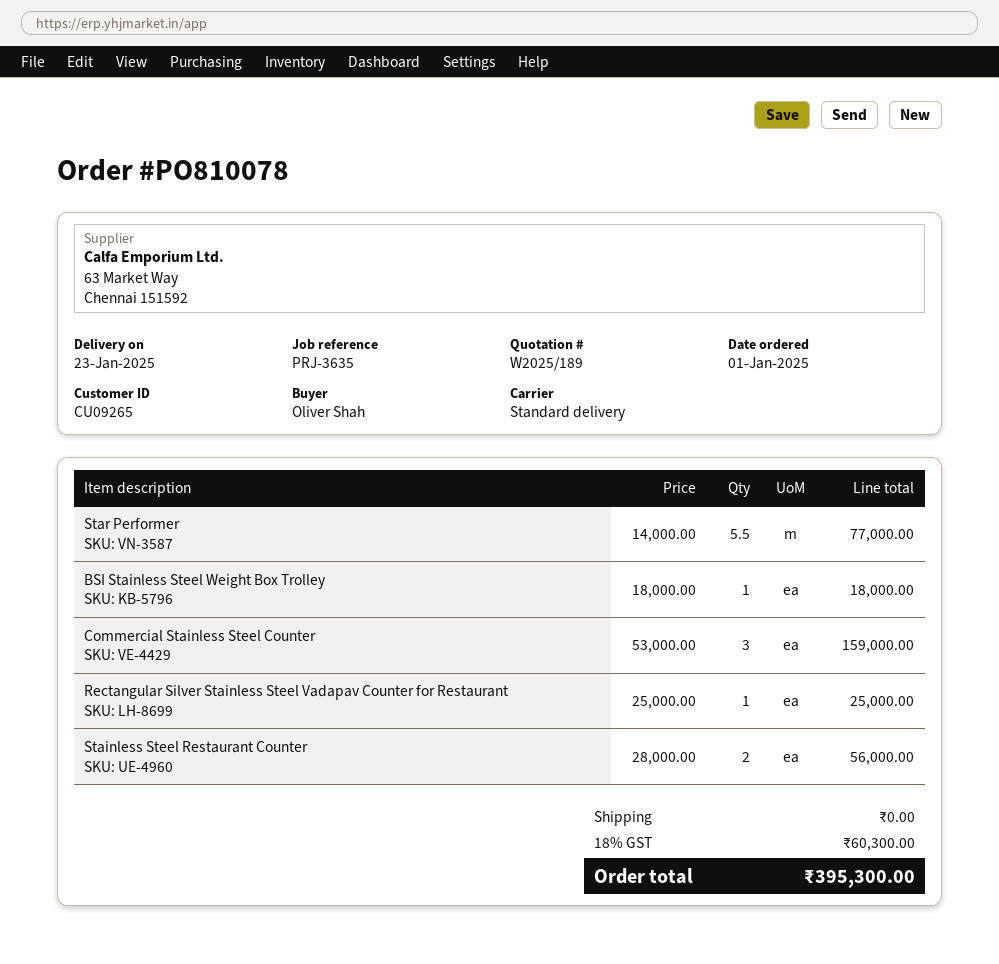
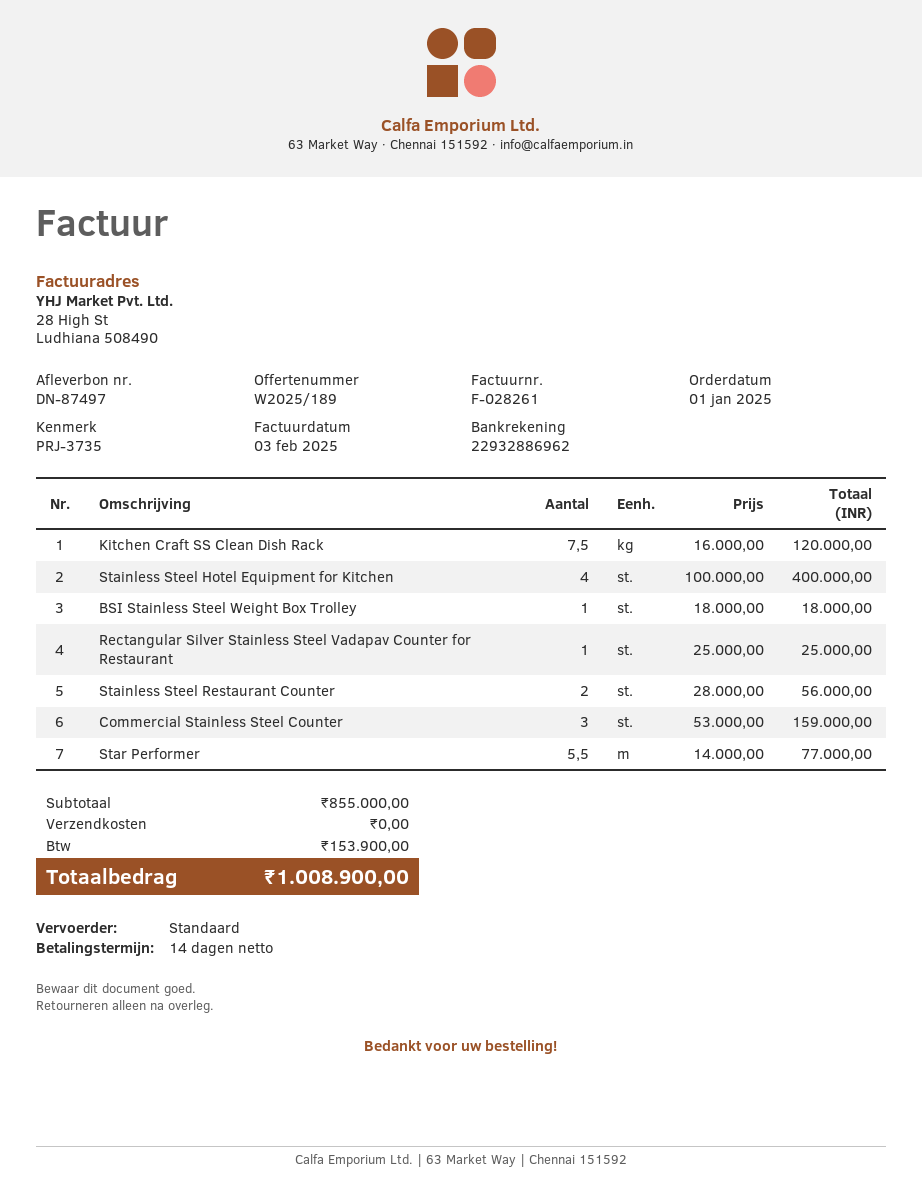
reference: PRJ-3635 -> PRJ-3735
Kitchen Craft SS Clean Dish Rack: none -> 7.5 x 16000.00 = 120000.00
Stainless Steel Hotel Equipment for Kitchen: none -> 4 x 100000.00 = 400000.00
tax: 60300.00 -> 153900.00
total: 395300.00 -> 1008900.00

